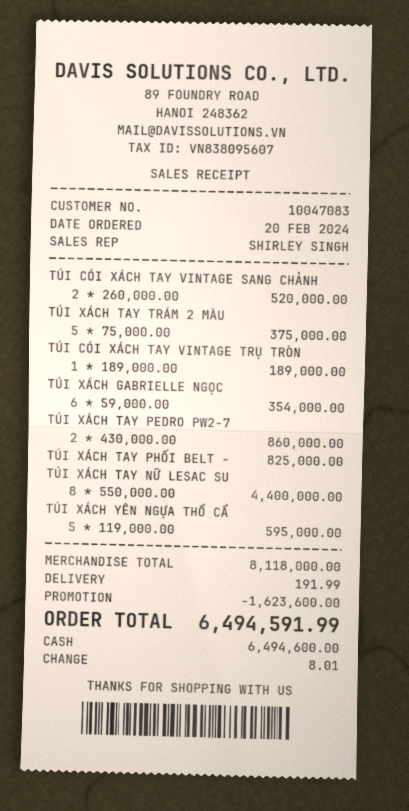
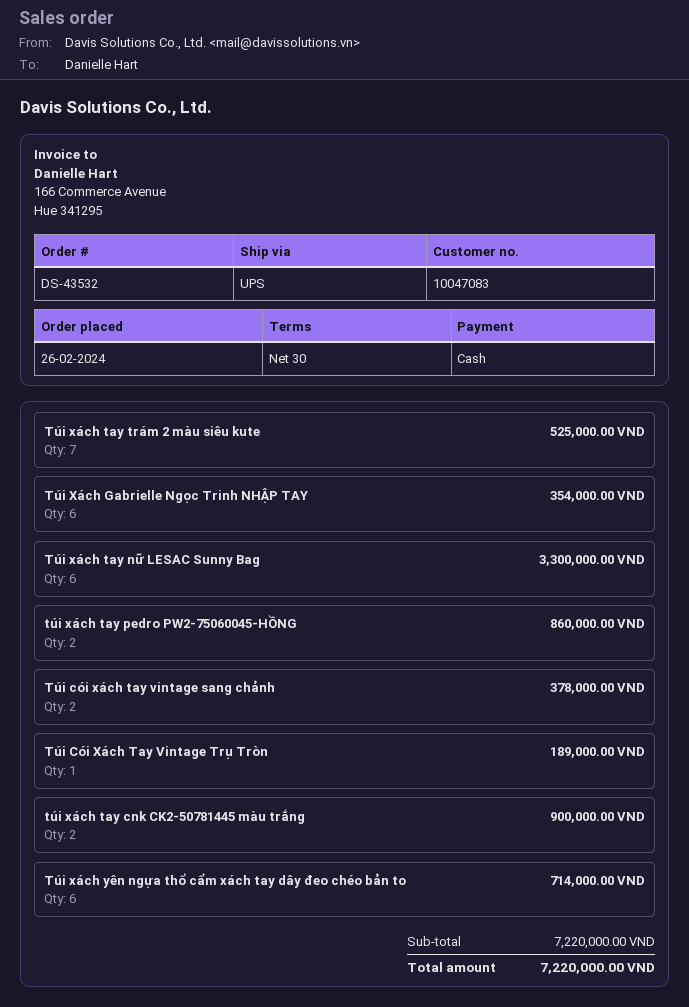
order date: 2024-02-20 -> 2024-02-26
TÚI CÓI XÁCH TAY VINTAGE SANG CHẢNH: 2 for 520000.00 -> 2 for 378000.00
TÚI XÁCH TAY TRÁM 2 MÀU: 5 for 375000.00 -> 7 for 525000.00
TÚI XÁCH TAY PHỐI BELT -: 1 for 825000.00 -> none
TÚI XÁCH TAY NỮ LESAC SU: 8 for 4400000.00 -> 6 for 3300000.00
TÚI XÁCH YÊN NGỰA THỔ CẨ: 5 for 595000.00 -> 6 for 714000.00
túi xách tay cnk CK2-50781445 màu trắng: none -> 2 for 900000.00
subtotal: 8118000.00 -> 7220000.00
discount: 1623600.00 -> none
shipping: 191.99 -> none
total: 6494591.99 -> 7220000.00

